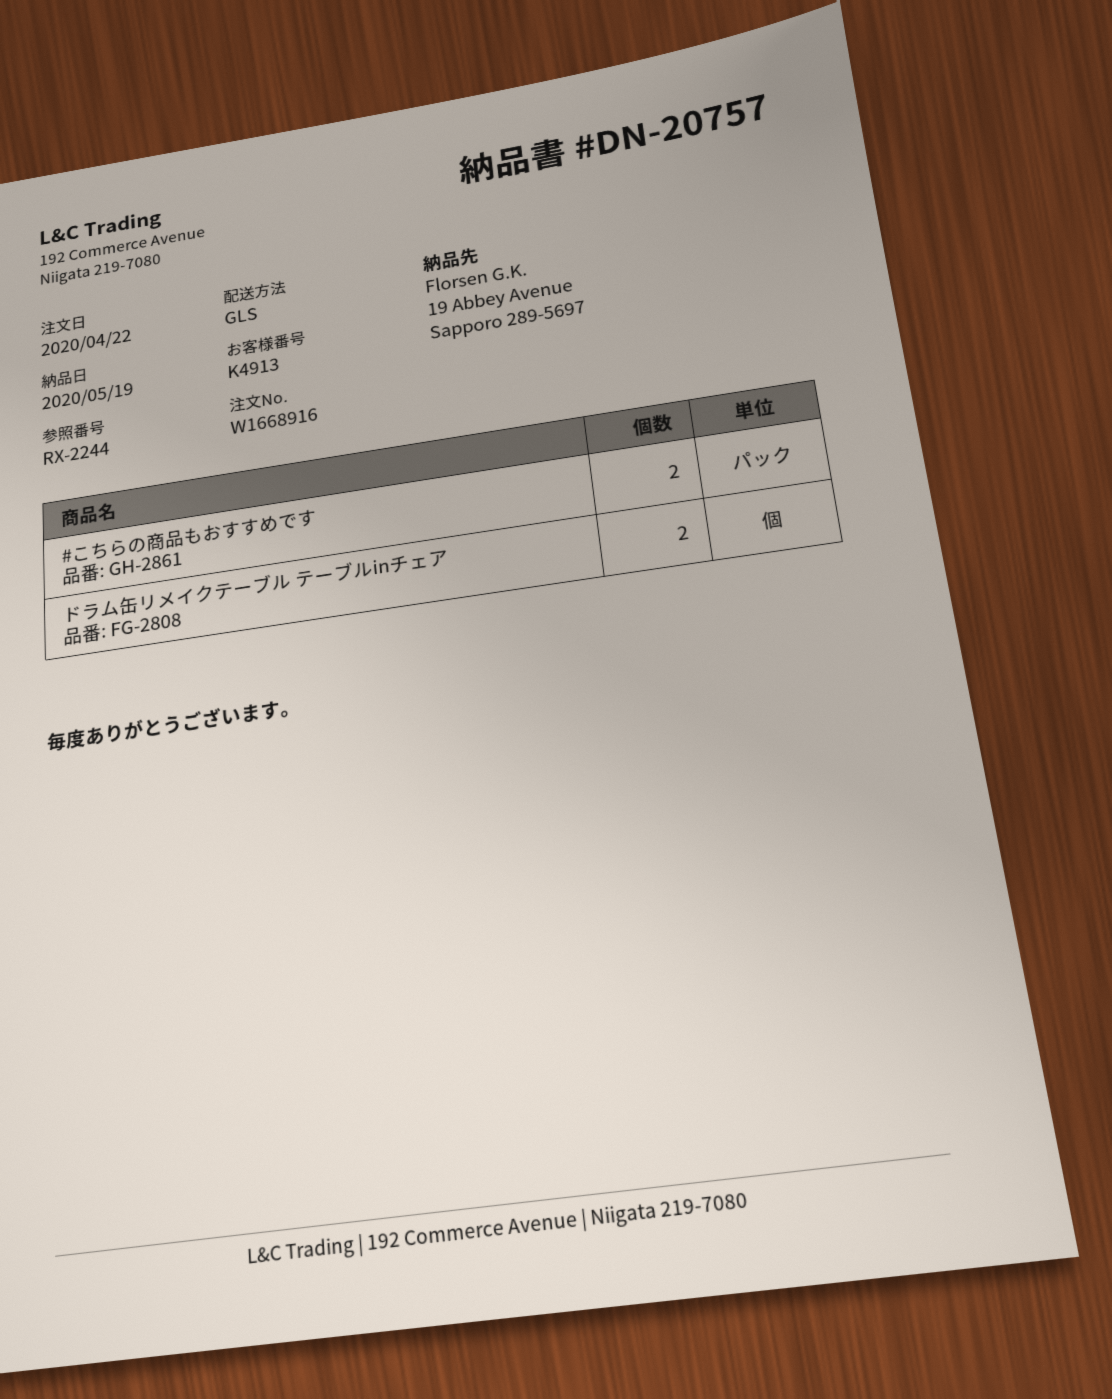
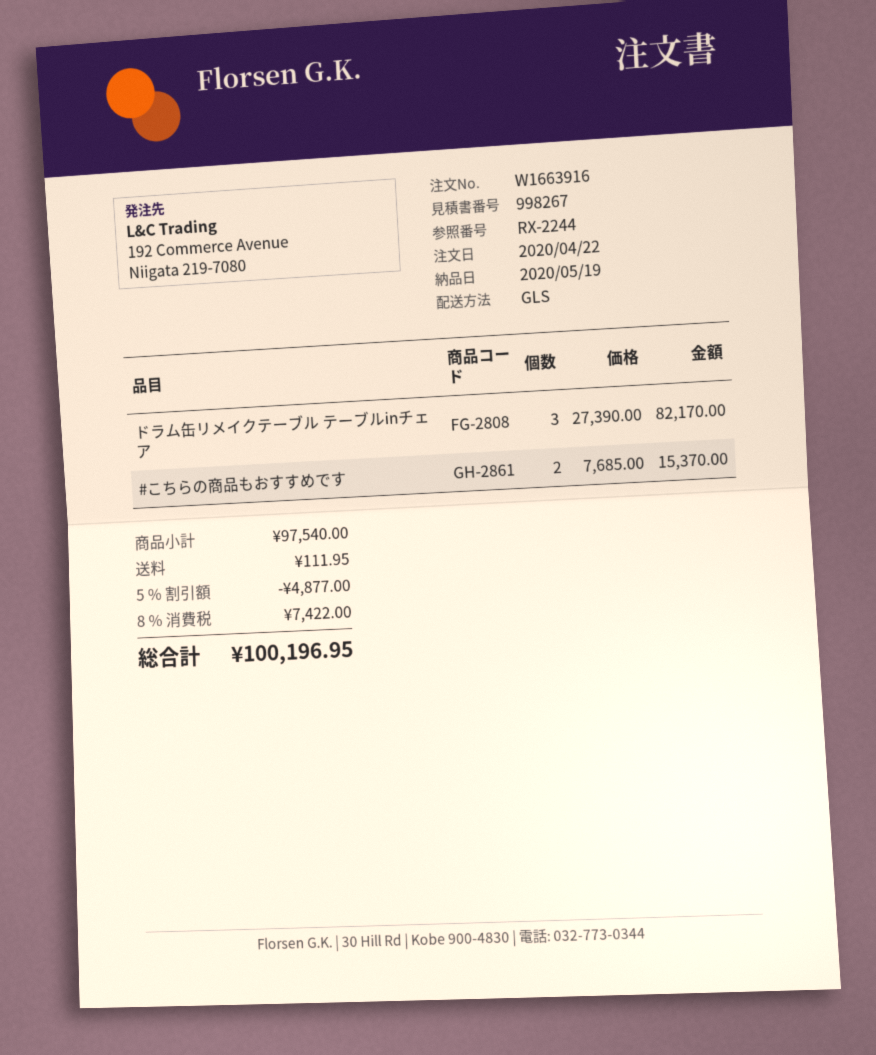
order number: W1668916 -> W1663916
ドラム缶リメイクテーブル テーブルinチェア: 2 -> 3

